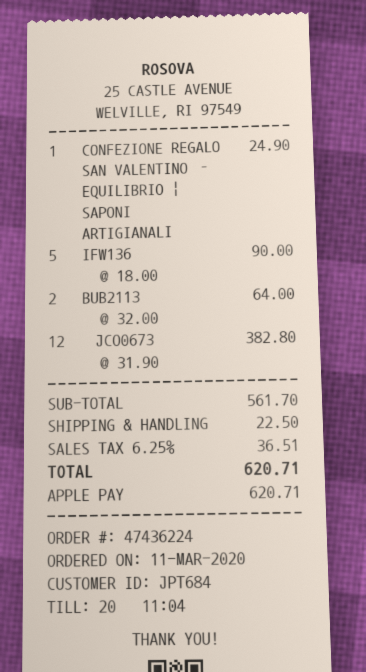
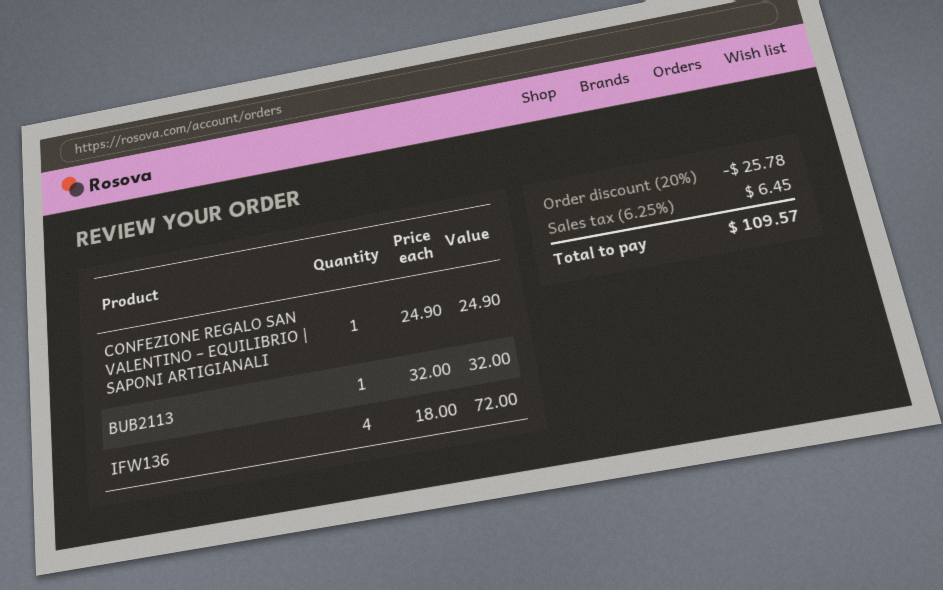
IFW136: 5 x 18.00 = 90.00 -> 4 x 18.00 = 72.00
BUB2113: 2 x 32.00 = 64.00 -> 1 x 32.00 = 32.00
JCO0673: 12 x 31.90 = 382.80 -> none
discount: none -> 20% = 25.78
shipping: 22.50 -> none
tax: 6.25% = 36.51 -> 6.25% = 6.45
total: 620.71 -> 109.57

